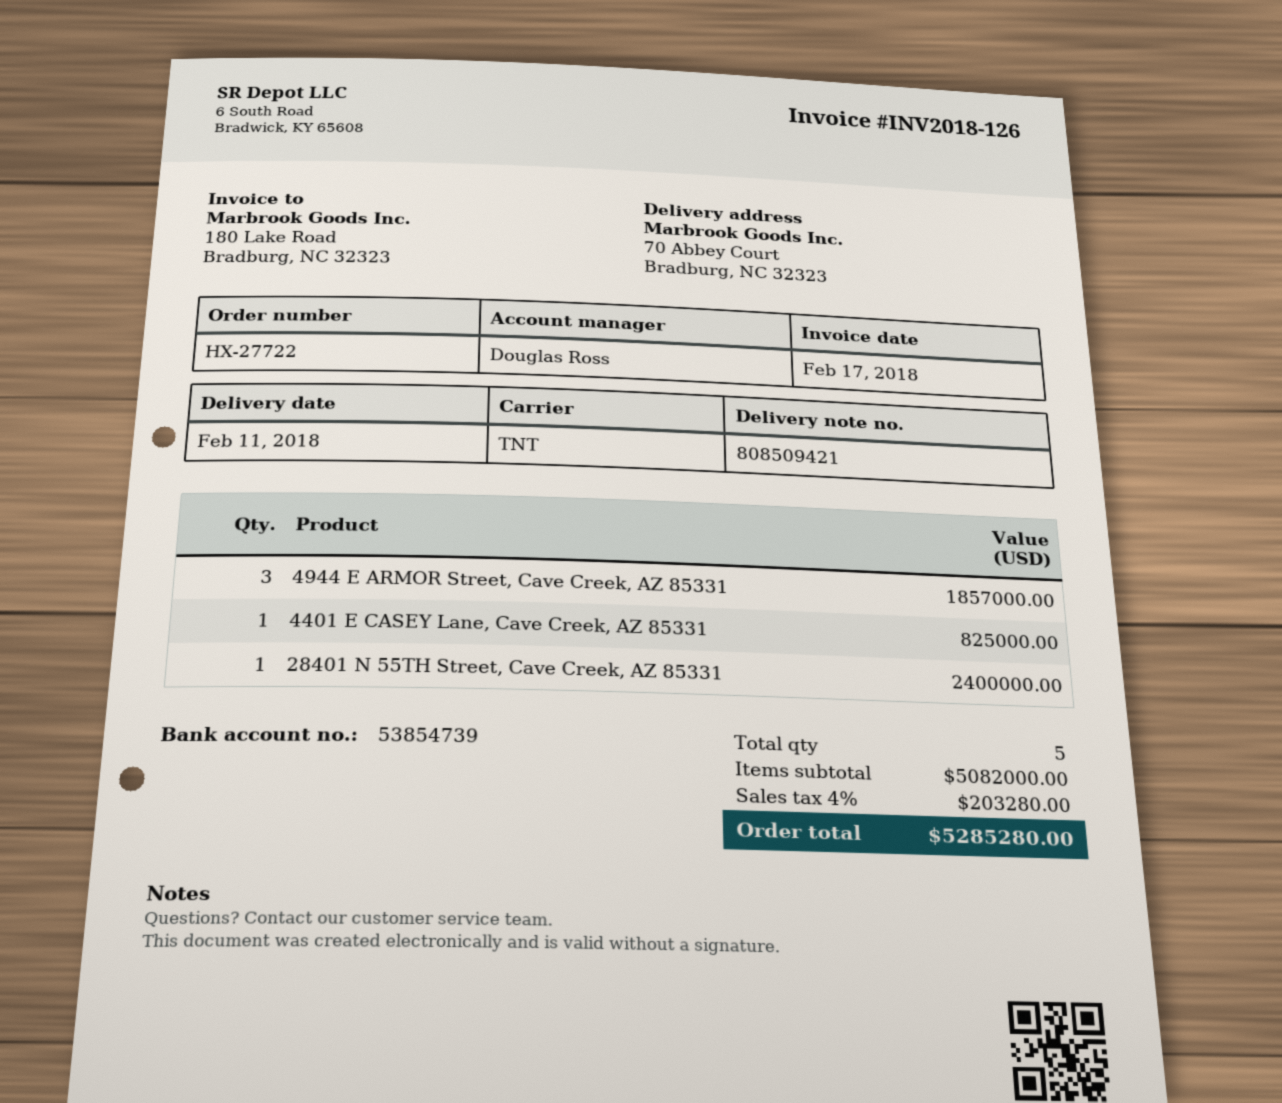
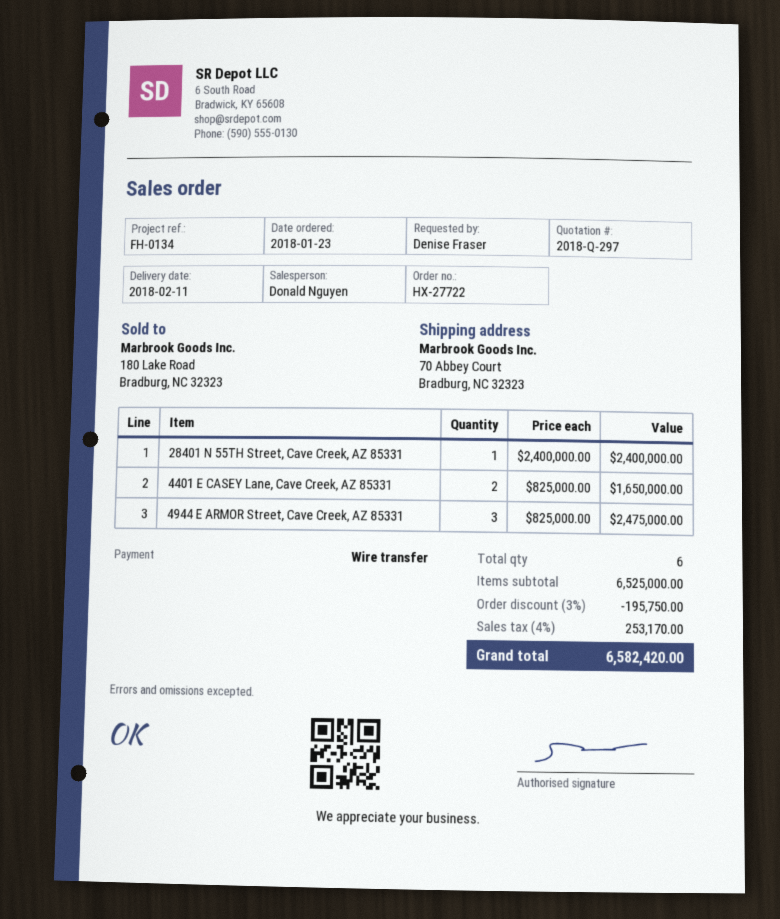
sales rep: Douglas Ross -> Donald Nguyen
4944 E ARMOR Street, Cave Creek, AZ 85331: 3 for 1857000.00 -> 3 for 2475000.00
4401 E CASEY Lane, Cave Creek, AZ 85331: 1 for 825000.00 -> 2 for 1650000.00
total quantity: 5 -> 6
subtotal: 5082000.00 -> 6525000.00
discount: none -> 3% = 195750.00
tax: 4% = 203280.00 -> 4% = 253170.00
total: 5285280.00 -> 6582420.00

